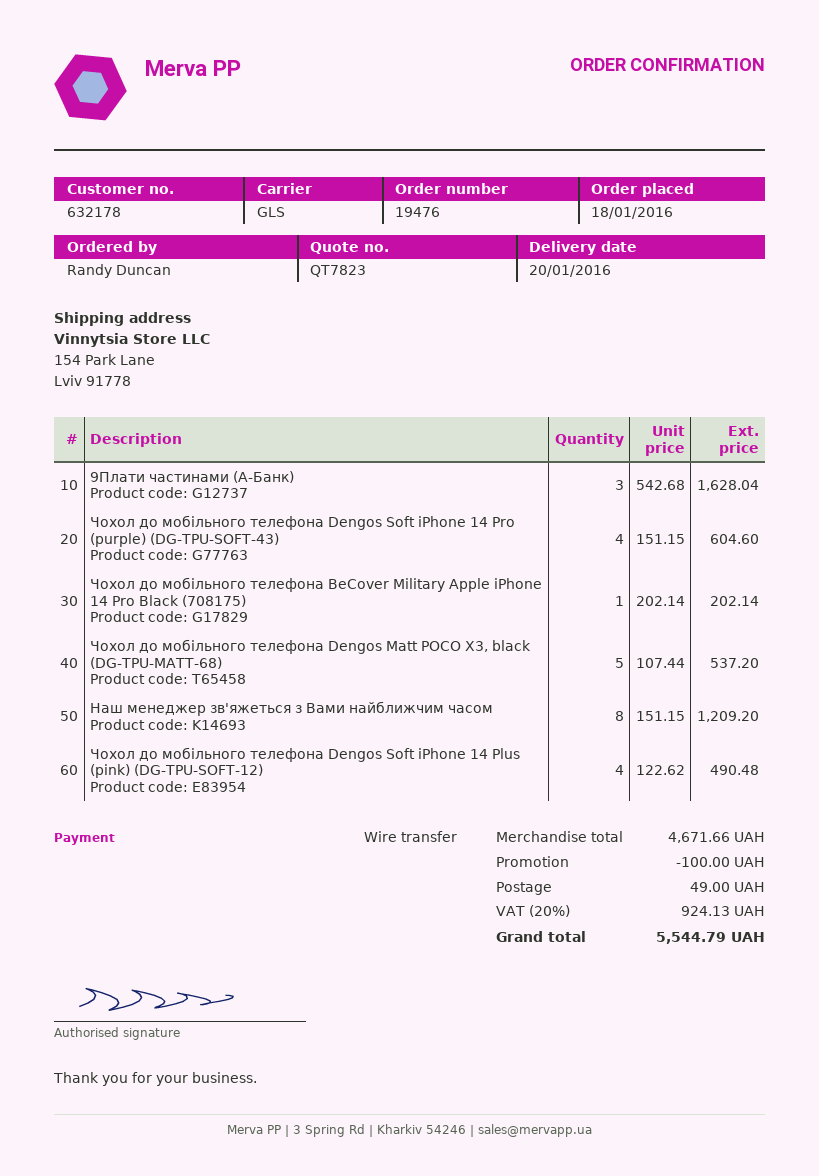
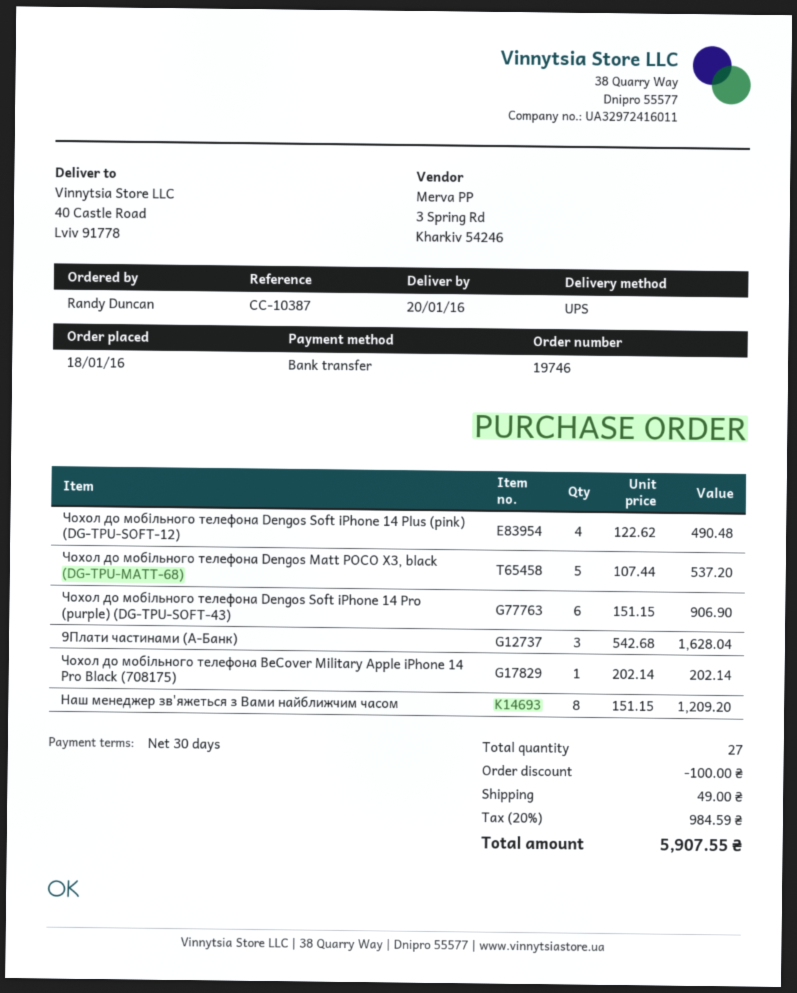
order number: 19476 -> 19746
shipping method: GLS -> UPS
ship to: 154 Park Lane, Lviv 91778 -> 40 Castle Road, Lviv 91778
Чохол до мобільного телефона Dengos Soft iPhone 14 Pro (purple) (DG-TPU-SOFT-43): 4 x 151.15 = 604.60 -> 6 x 151.15 = 906.90
tax: 20% = 924.13 -> 20% = 984.59
total: 5544.79 -> 5907.55

